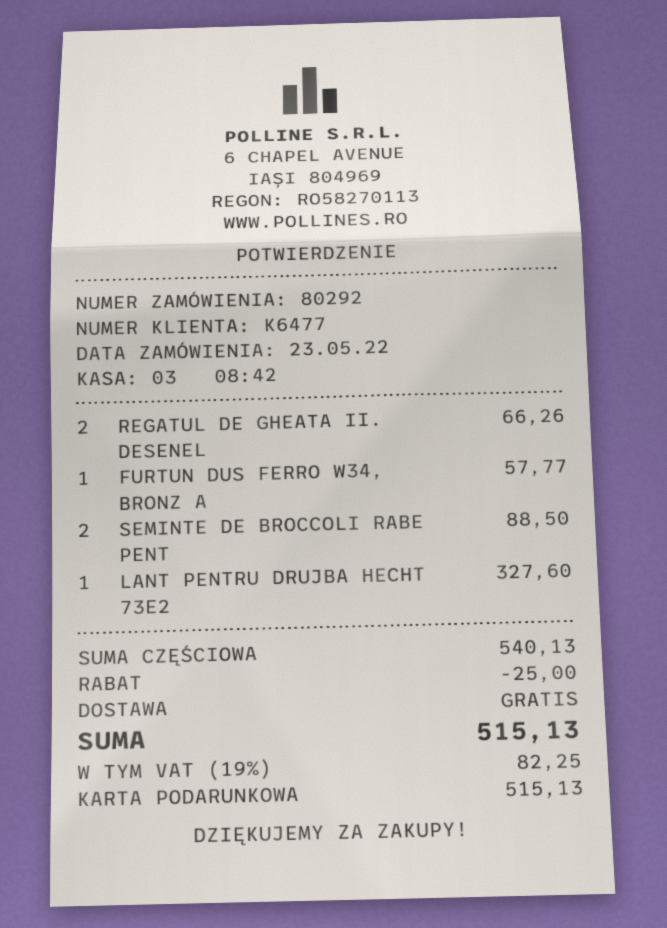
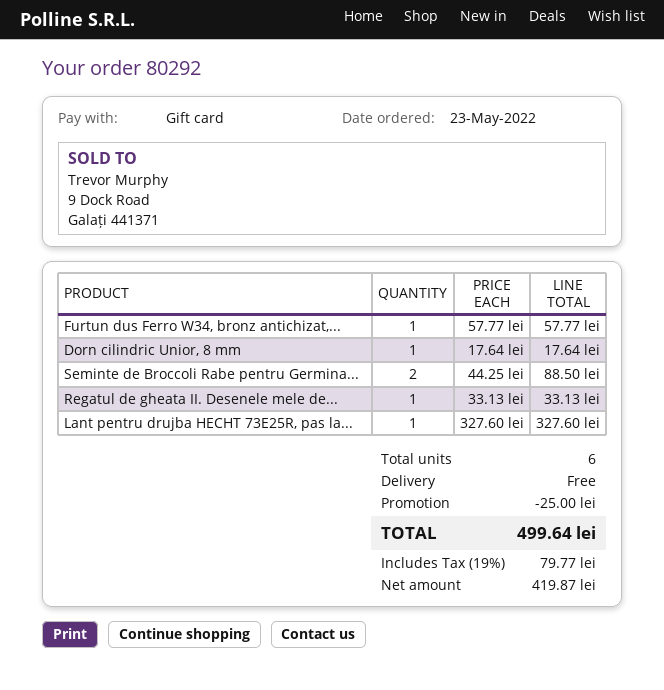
REGATUL DE GHEATA II. DESENEL: 2 for 66.26 -> 1 for 33.13
Dorn cilindric Unior, 8 mm: none -> 1 for 17.64
tax: 19% = 82.25 -> 19% = 79.77
total: 515.13 -> 499.64

